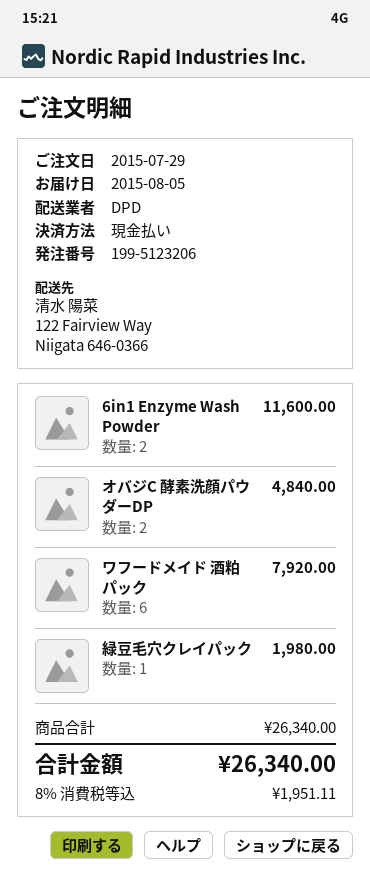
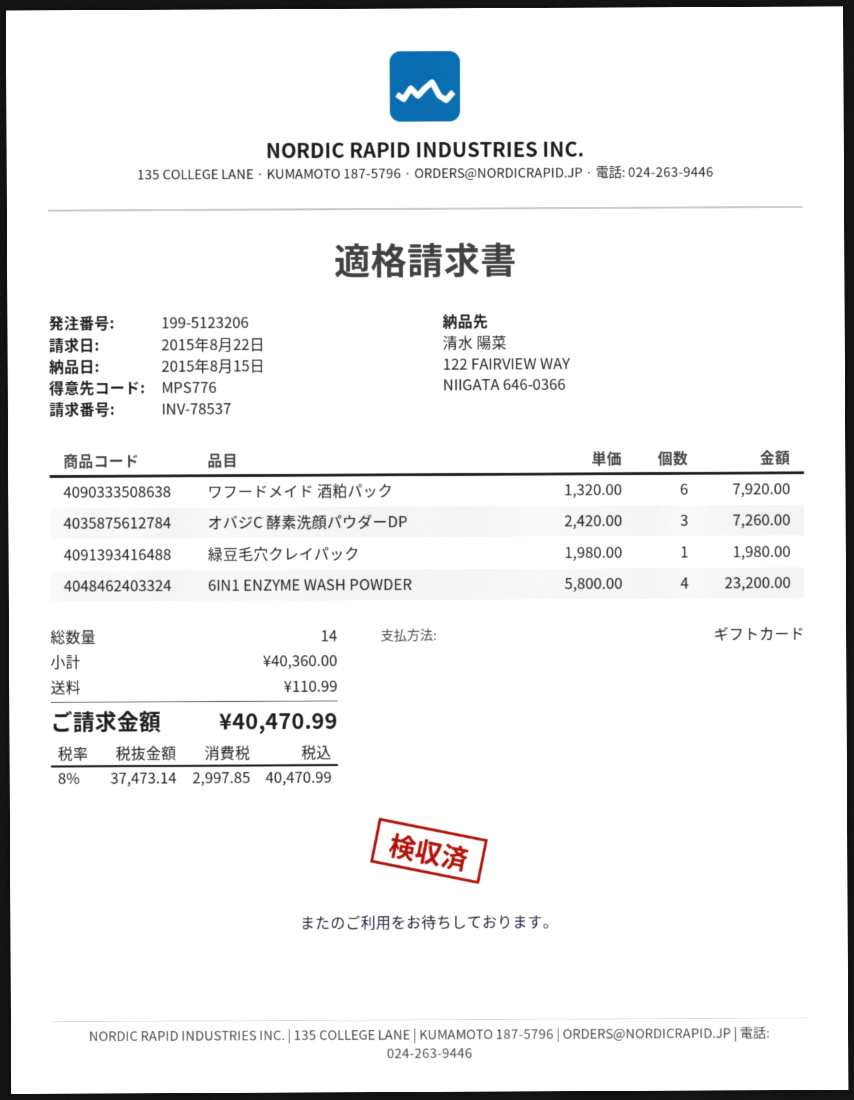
delivery date: 2015-08-05 -> 2015-08-15
payment method: cash -> gift card
6in1 Enzyme Wash Powder: 2 for 11600.00 -> 4 for 23200.00
オバジC 酵素洗顔パウダーDP: 2 for 4840.00 -> 3 for 7260.00
subtotal: 26340.00 -> 40360.00
shipping: none -> 110.99
tax: 8% = 1951.11 -> 8% = 2997.85
total: 26340.00 -> 40470.99

